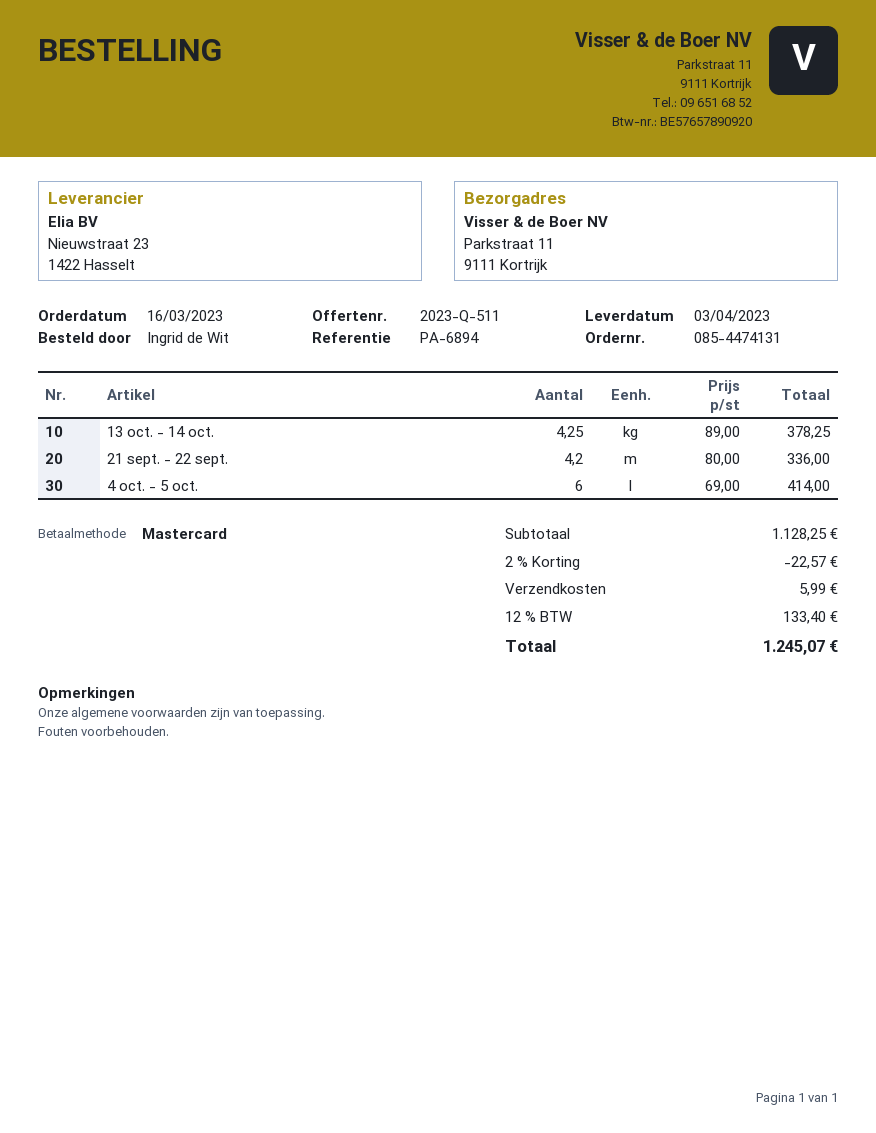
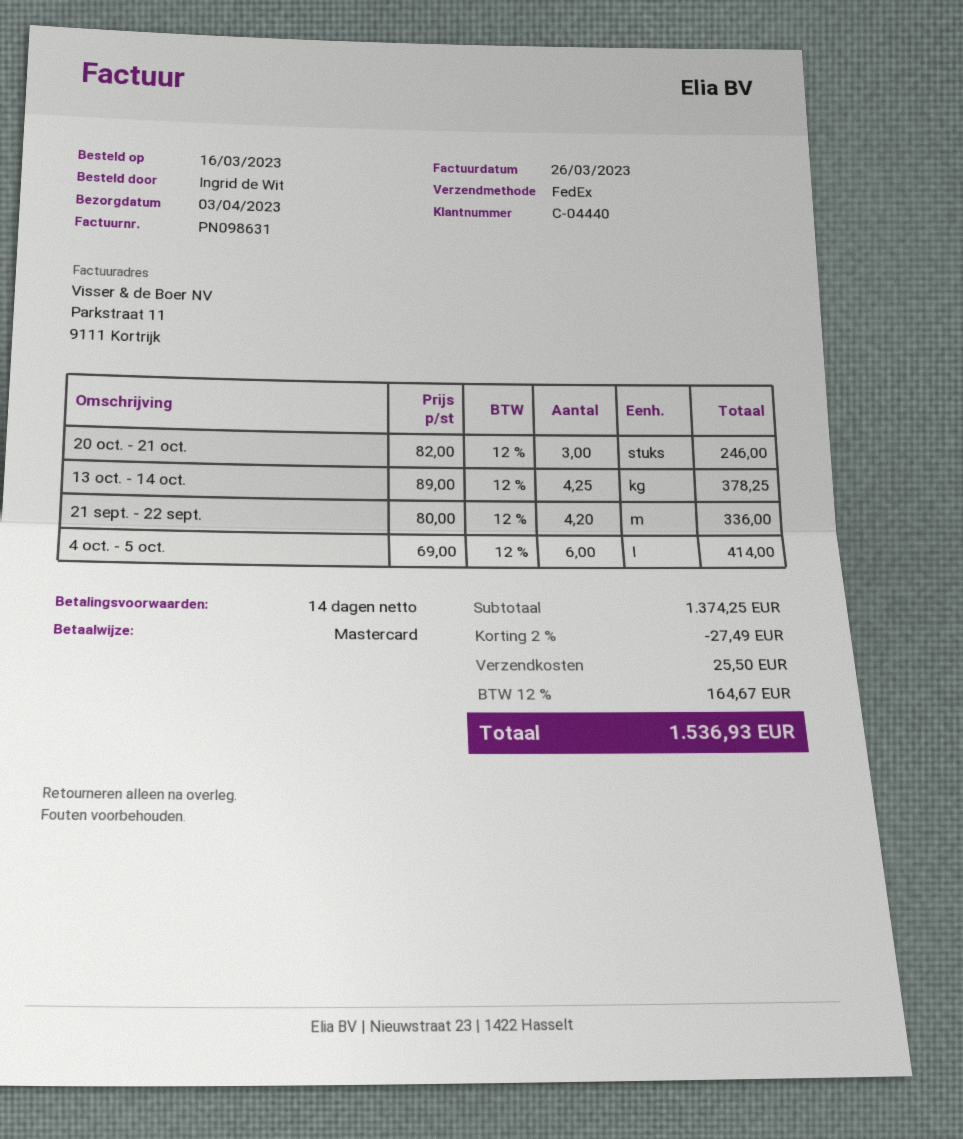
20 oct. - 21 oct.: none -> 3 x 82.00 = 246.00
subtotal: 1128.25 -> 1374.25
discount: 2% = 22.57 -> 2% = 27.49
shipping: 5.99 -> 25.50
tax: 12% = 133.40 -> 12% = 164.67
total: 1245.07 -> 1536.93

